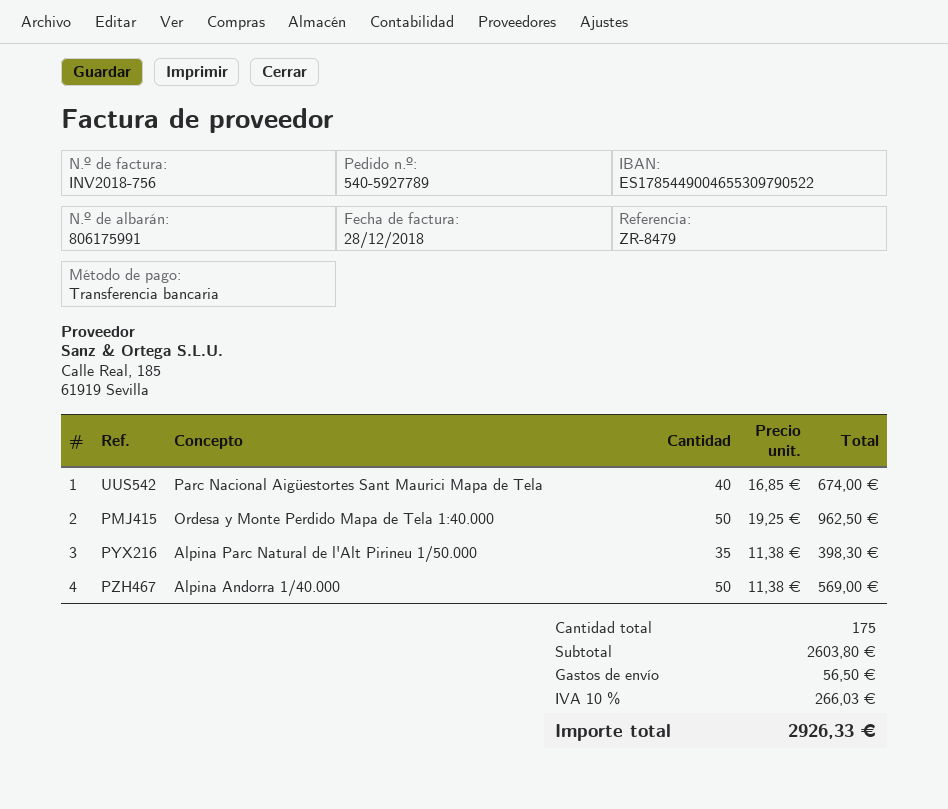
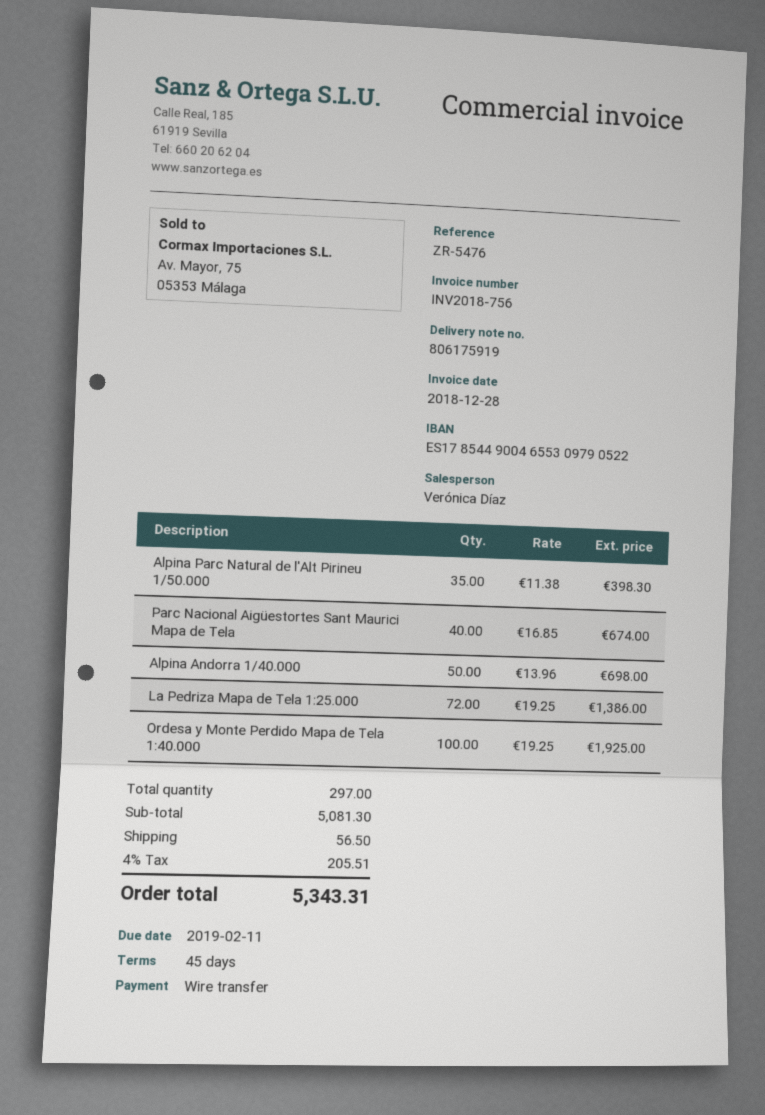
delivery note number: 806175991 -> 806175919
reference: ZR-8479 -> ZR-5476
Ordesa y Monte Perdido Mapa de Tela 1:40.000: 50 x 19.25 = 962.50 -> 100 x 19.25 = 1925.00
Alpina Andorra 1/40.000: 50 x 11.38 = 569.00 -> 50 x 13.96 = 698.00
La Pedriza Mapa de Tela 1:25.000: none -> 72 x 19.25 = 1386.00
total quantity: 175 -> 297
subtotal: 2603.80 -> 5081.30
tax: 10% = 266.03 -> 4% = 205.51
total: 2926.33 -> 5343.31

